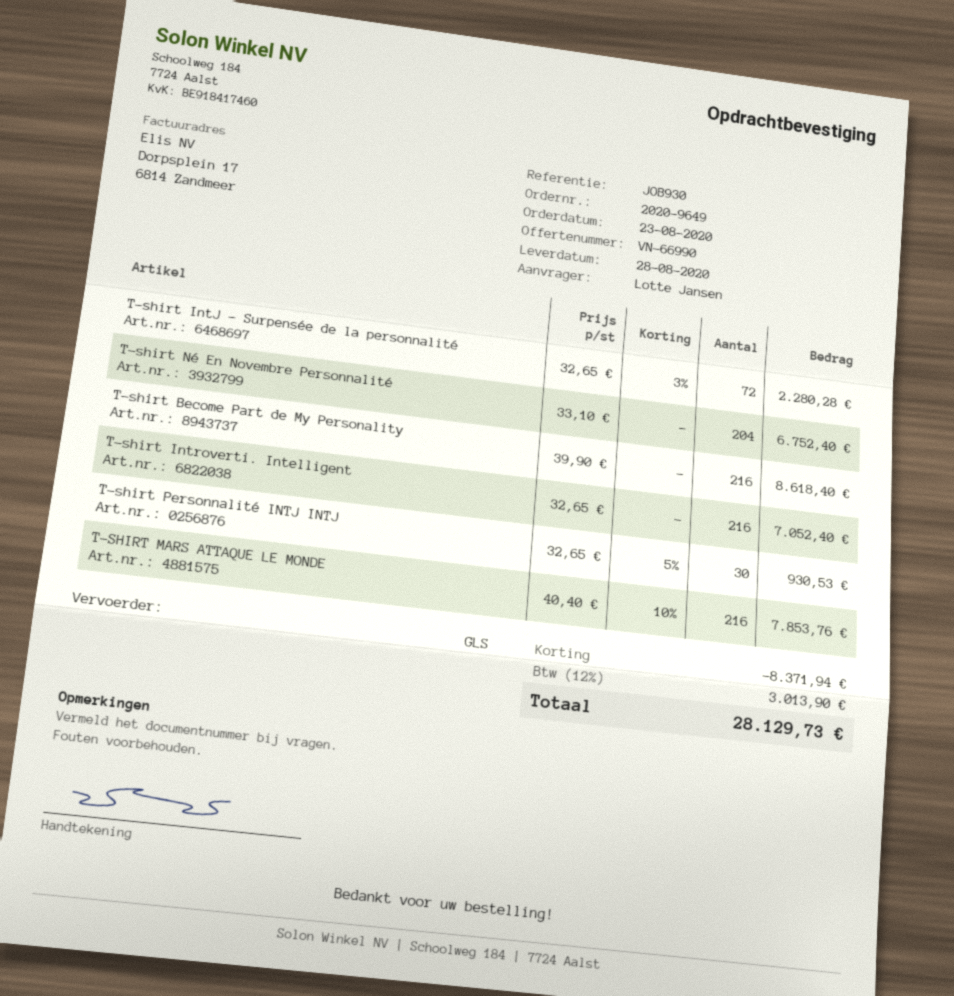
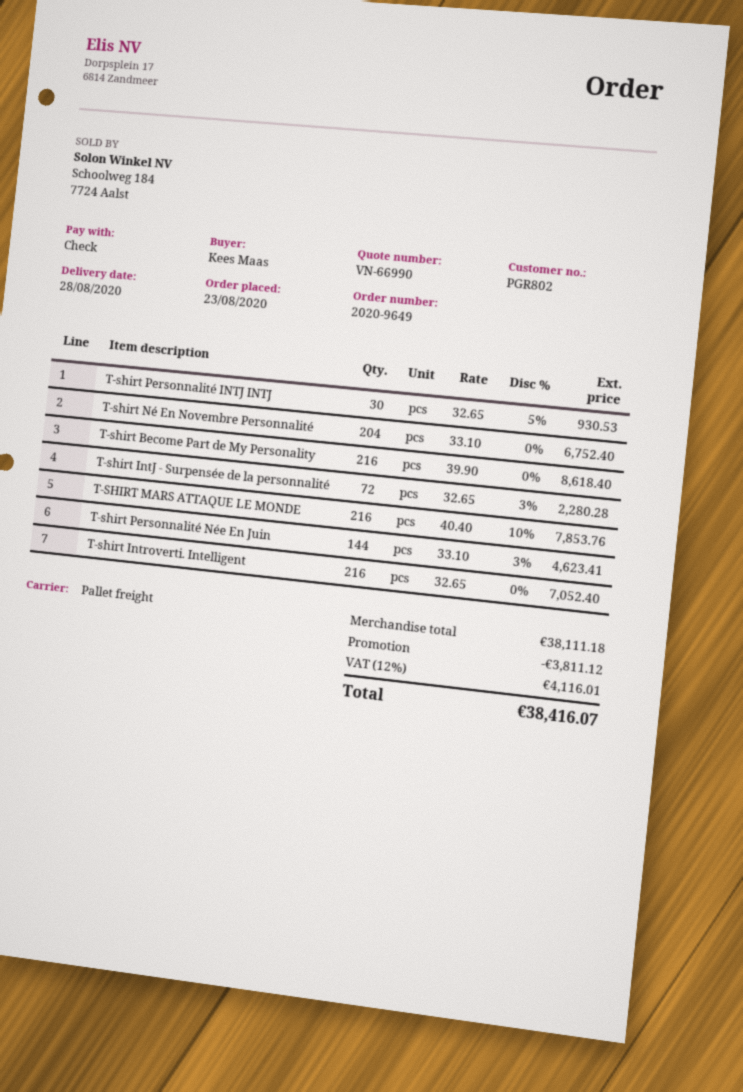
ordered by: Lotte Jansen -> Kees Maas
shipping method: GLS -> pallet freight
T-shirt Personnalité Née En Juin: none -> 144 x 33.10 - 3% = 4623.41
discount: 8371.94 -> 3811.12
tax: 12% = 3013.90 -> 12% = 4116.01
total: 28129.73 -> 38416.07

